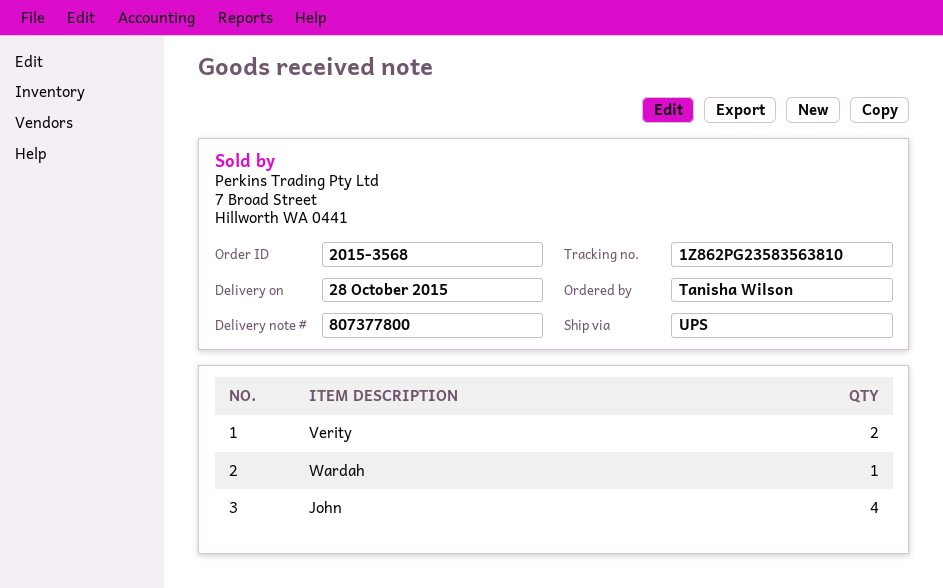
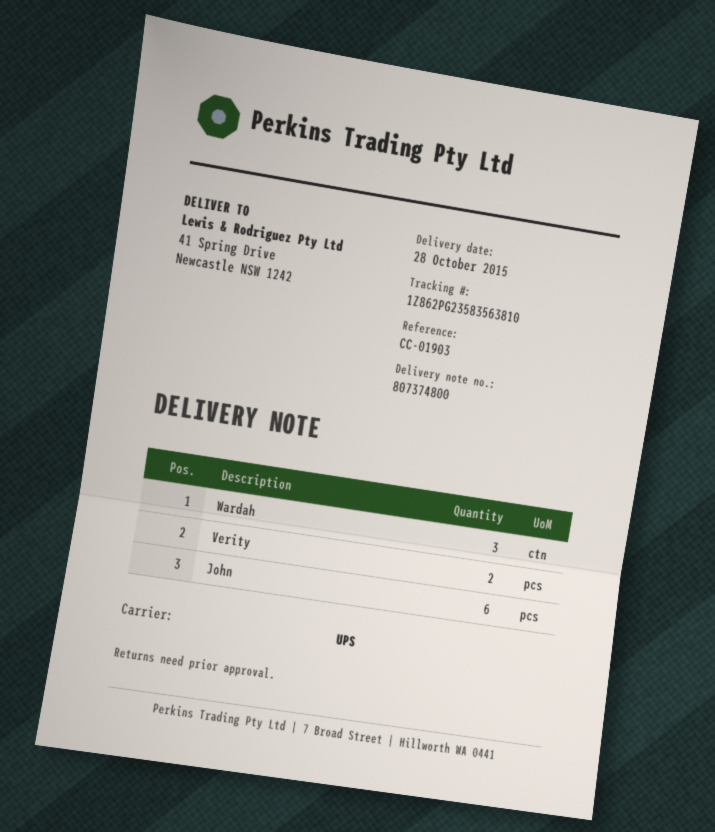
delivery note number: 807377800 -> 807374800
Wardah: 1 -> 3
John: 4 -> 6

